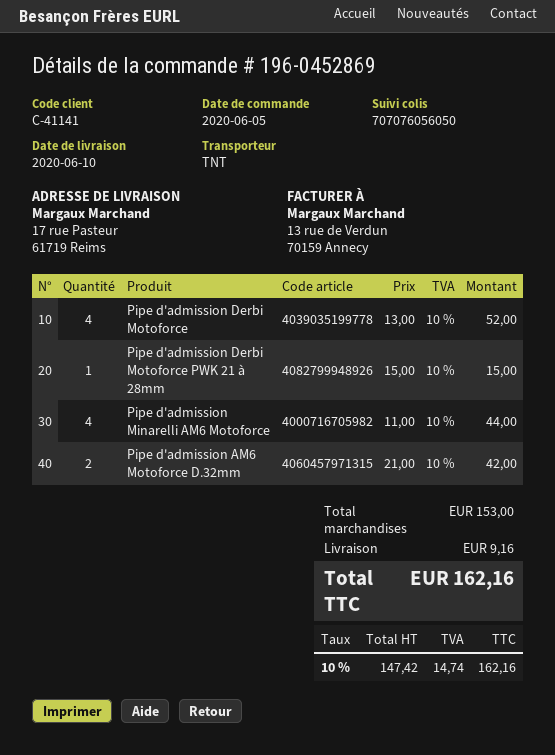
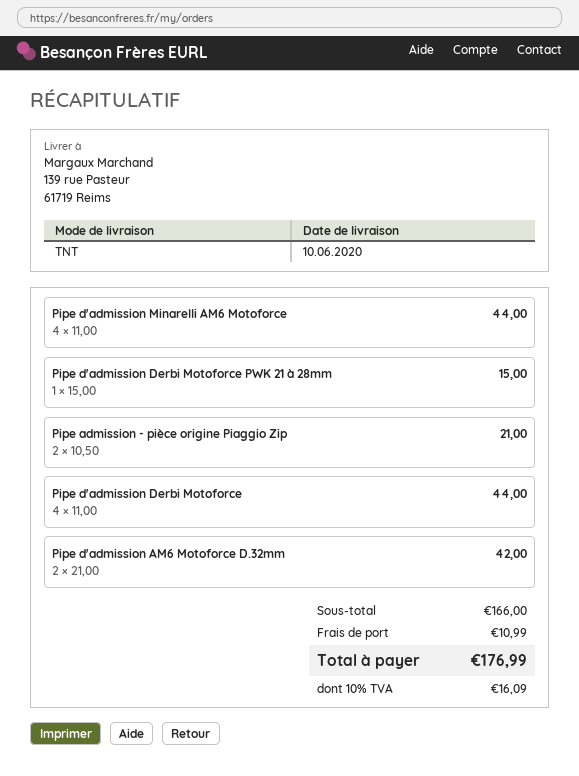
ship to: 17 rue Pasteur, 61719 Reims -> 139 rue Pasteur, 61719 Reims
Pipe d'admission Derbi Motoforce: 4 x 13.00 = 52.00 -> 4 x 11.00 = 44.00
Pipe admission - pièce origine Piaggio Zip: none -> 2 x 10.50 = 21.00
subtotal: 153.00 -> 166.00
shipping: 9.16 -> 10.99
tax: 10% = 14.74 -> 10% = 16.09
total: 162.16 -> 176.99

